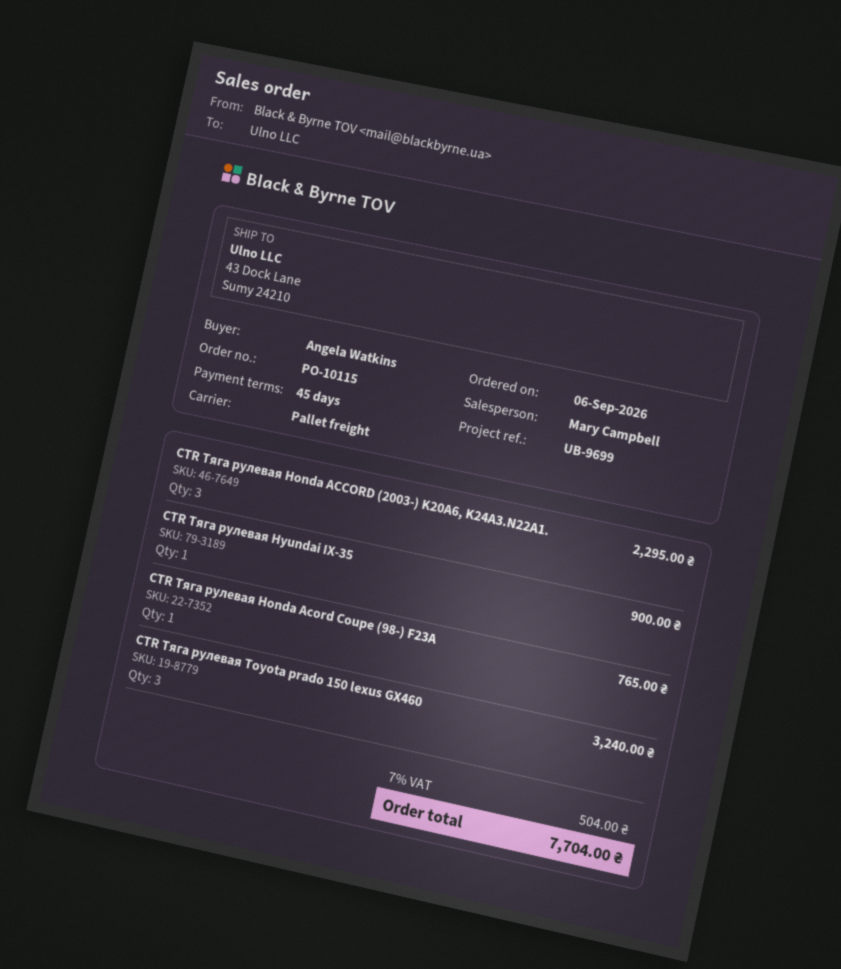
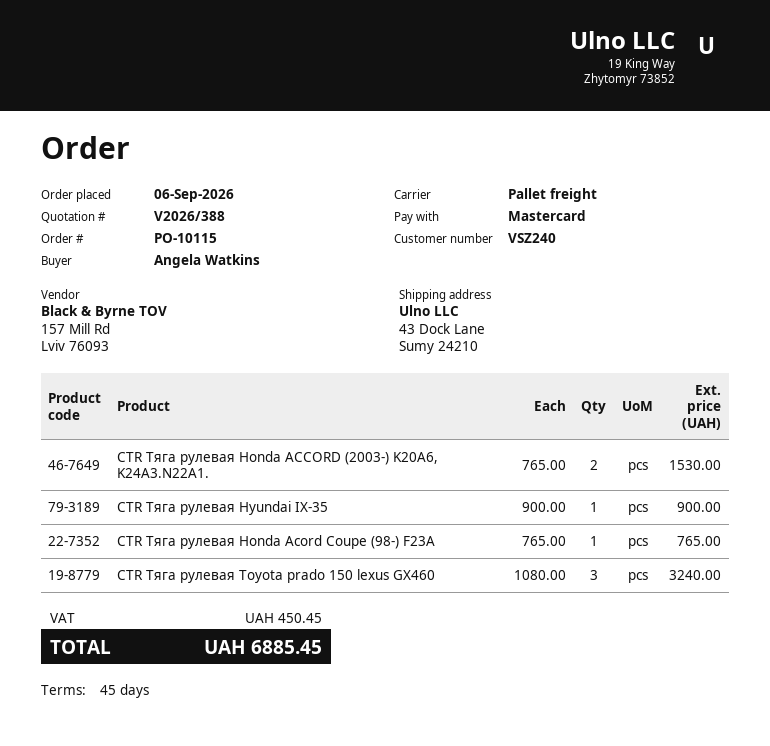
CTR Тяга рулевая Honda ACCORD (2003-) K20A6, K24A3.N22A1.: 3 for 2295.00 -> 2 for 1530.00
tax: 504.00 -> 450.45
total: 7704.00 -> 6885.45

